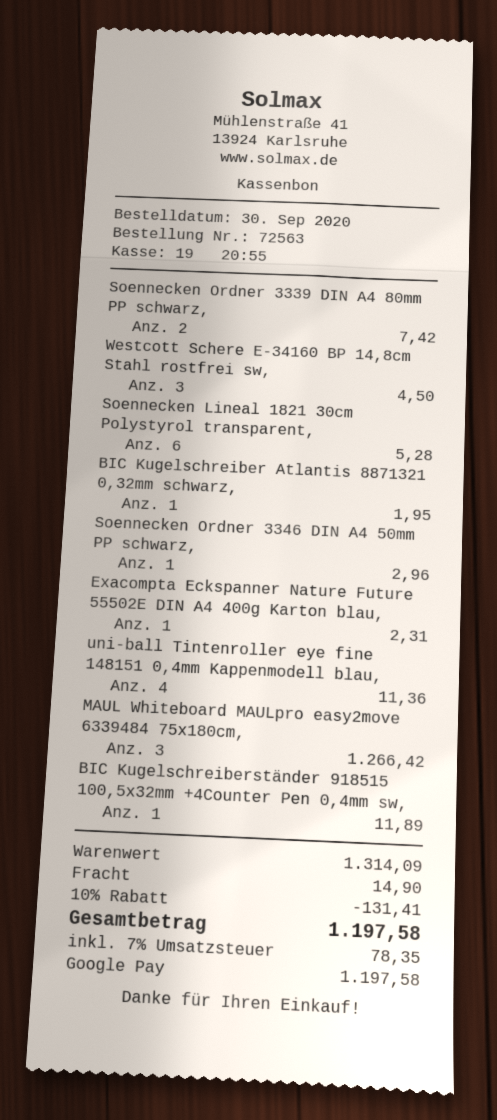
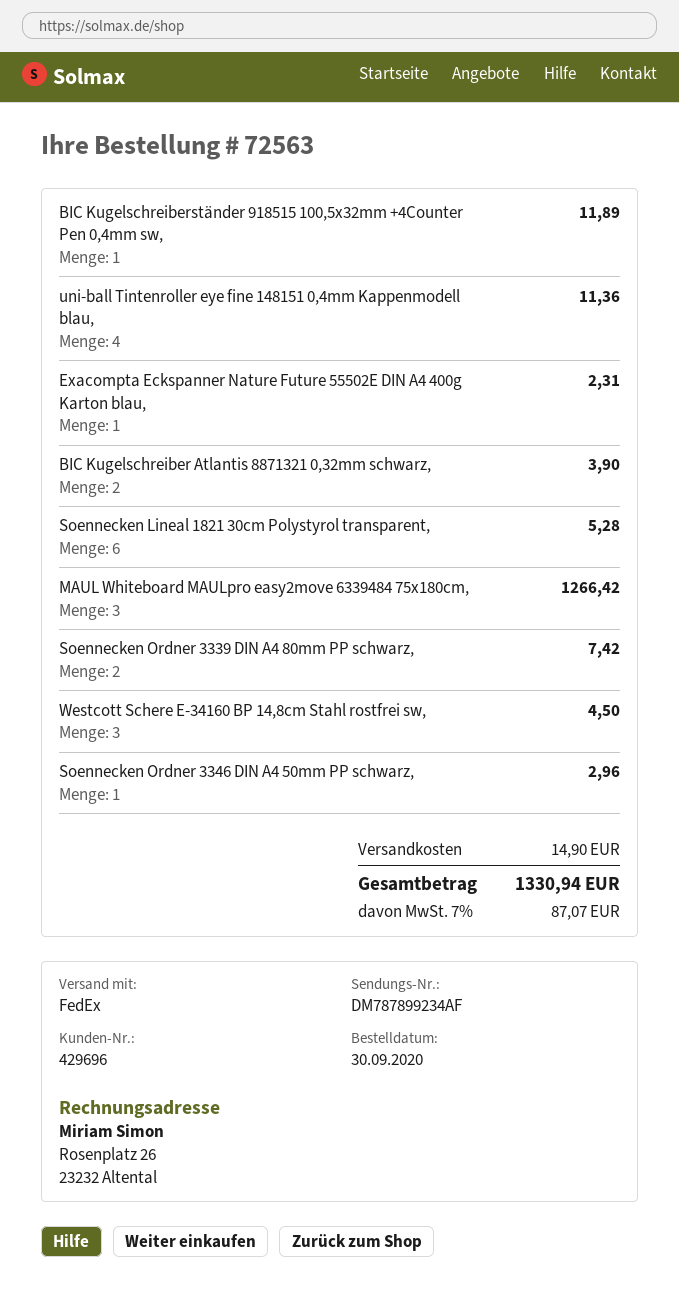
BIC Kugelschreiber Atlantis 8871321 0,32mm schwarz,: 1 for 1.95 -> 2 for 3.90
discount: 10% = 131.41 -> none
tax: 7% = 78.35 -> 7% = 87.07
total: 1197.58 -> 1330.94

